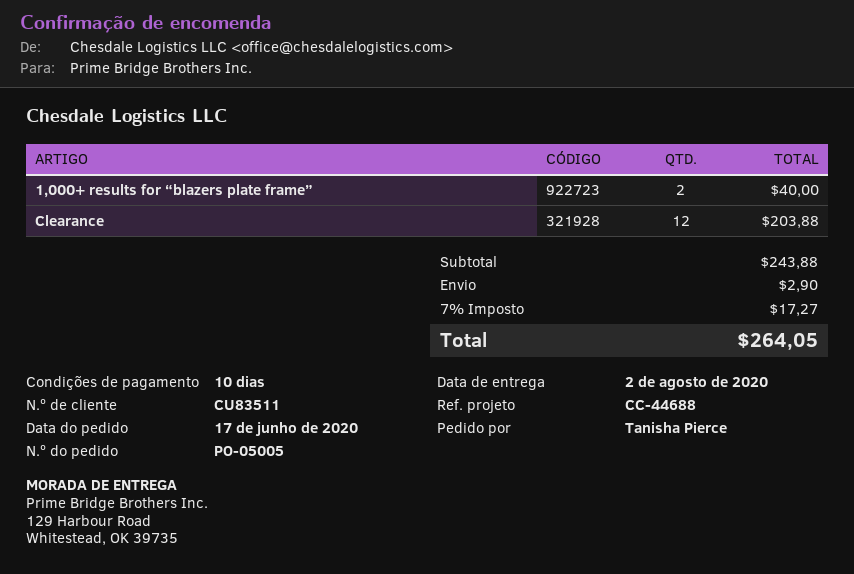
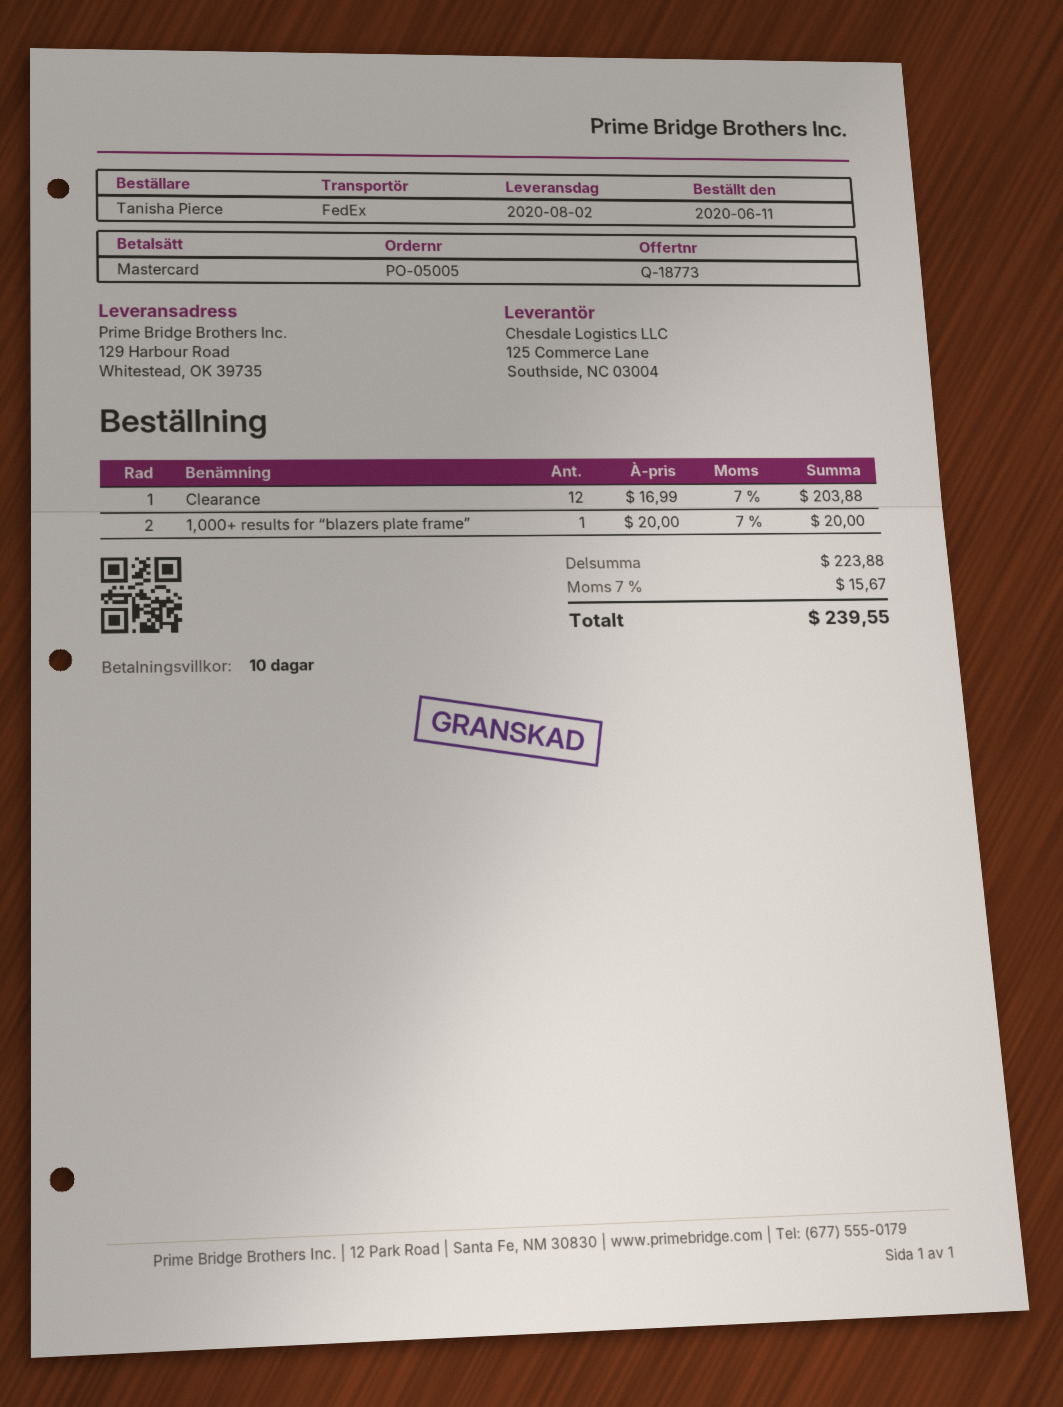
order date: 2020-06-17 -> 2020-06-11
1,000+ results for “blazers plate frame”: 2 for 40.00 -> 1 for 20.00
subtotal: 243.88 -> 223.88
shipping: 2.90 -> none
tax: 7% = 17.27 -> 7% = 15.67
total: 264.05 -> 239.55

